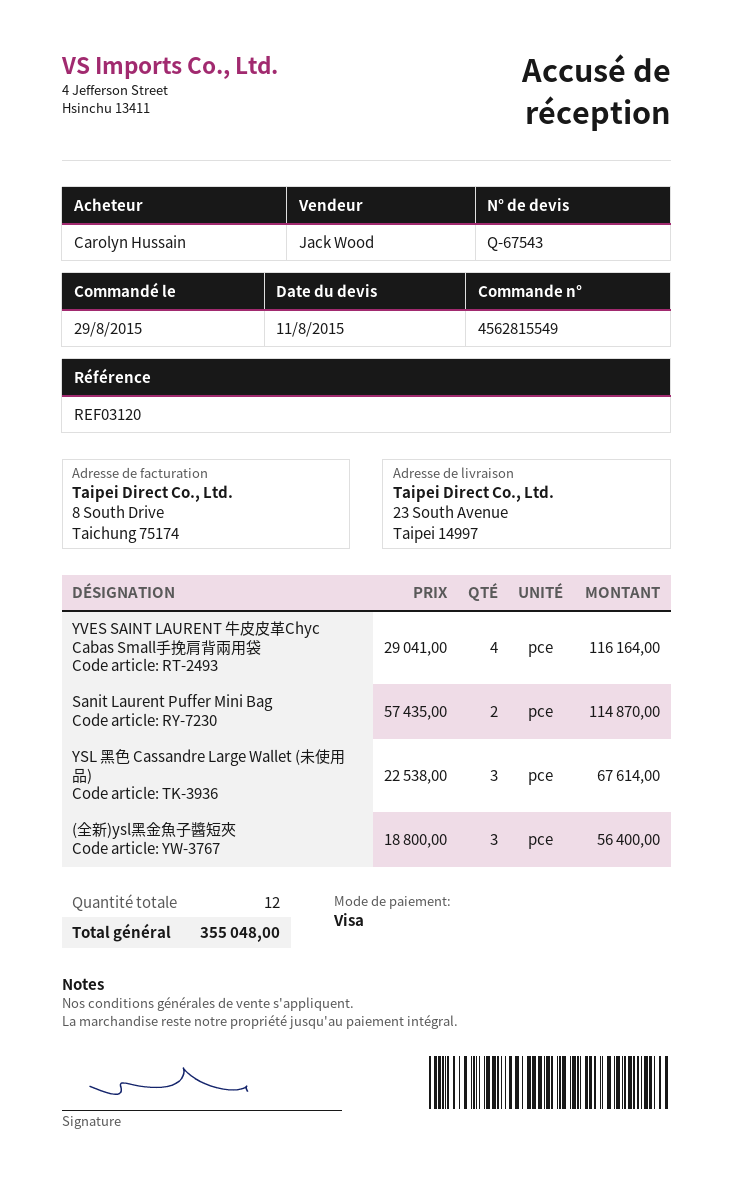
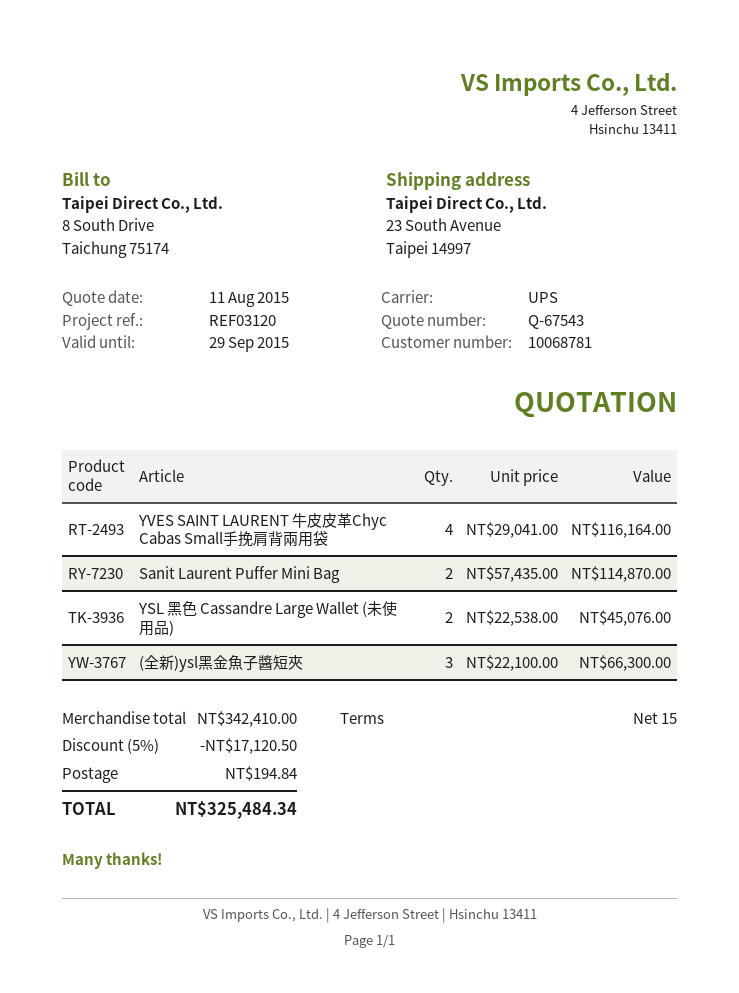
YSL 黑色 Cassandre Large Wallet (未使用品): 3 x 22538.00 = 67614.00 -> 2 x 22538.00 = 45076.00
(全新)ysl黑金魚子醬短夾: 3 x 18800.00 = 56400.00 -> 3 x 22100.00 = 66300.00
discount: none -> 5% = 17120.50
shipping: none -> 194.84
total: 355048.00 -> 325484.34

